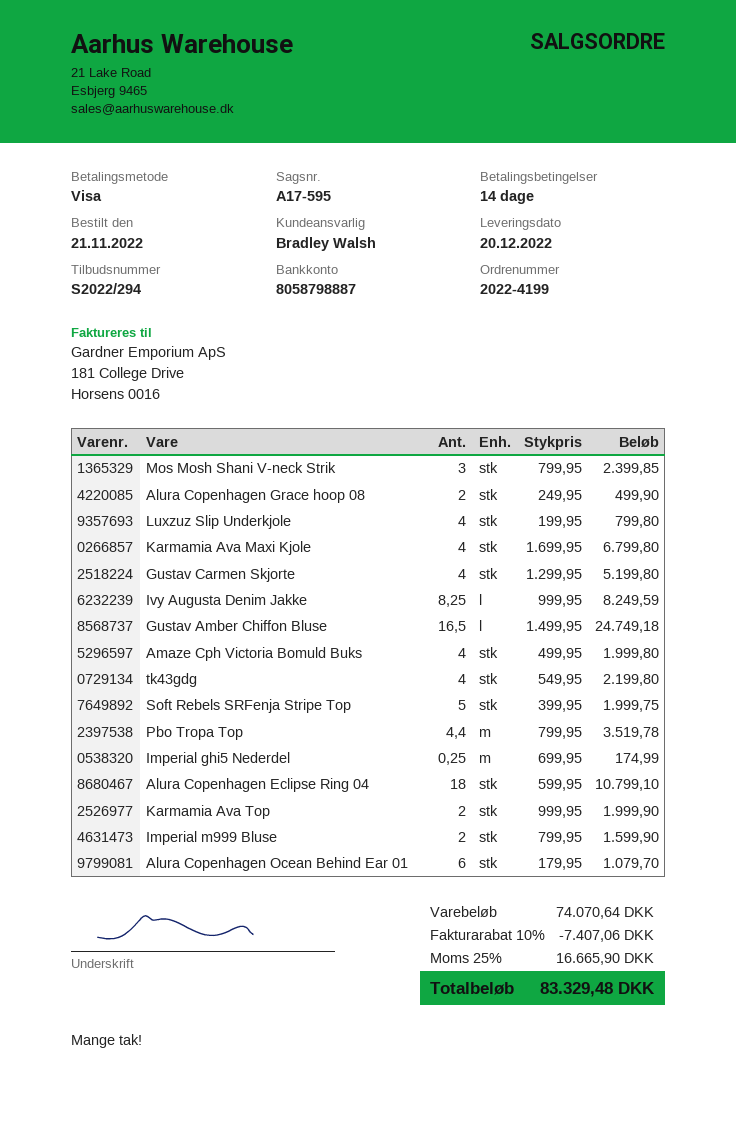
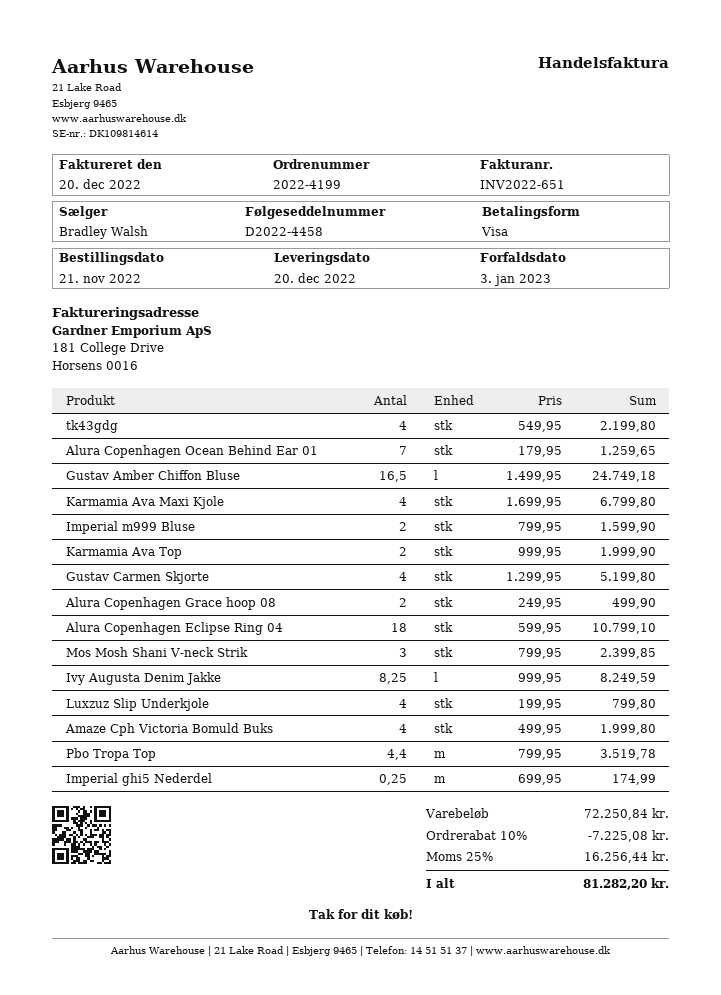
Soft Rebels SRFenja Stripe Top: 5 x 399.95 = 1999.75 -> none
Alura Copenhagen Ocean Behind Ear 01: 6 x 179.95 = 1079.70 -> 7 x 179.95 = 1259.65
subtotal: 74070.64 -> 72250.84
discount: 10% = 7407.06 -> 10% = 7225.08
tax: 25% = 16665.90 -> 25% = 16256.44
total: 83329.48 -> 81282.20

